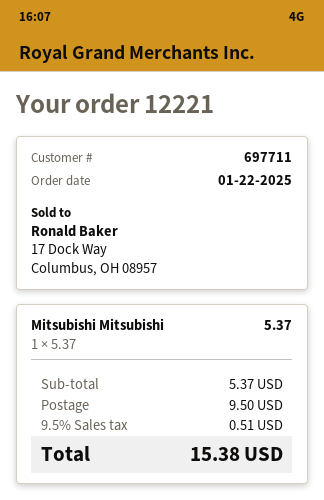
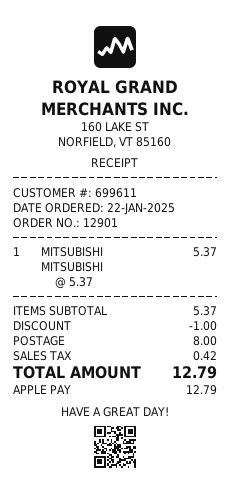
order number: 12221 -> 12901
customer number: 697711 -> 699611
discount: none -> 1.00
shipping: 9.50 -> 8.00
tax: 0.51 -> 0.42
total: 15.38 -> 12.79

